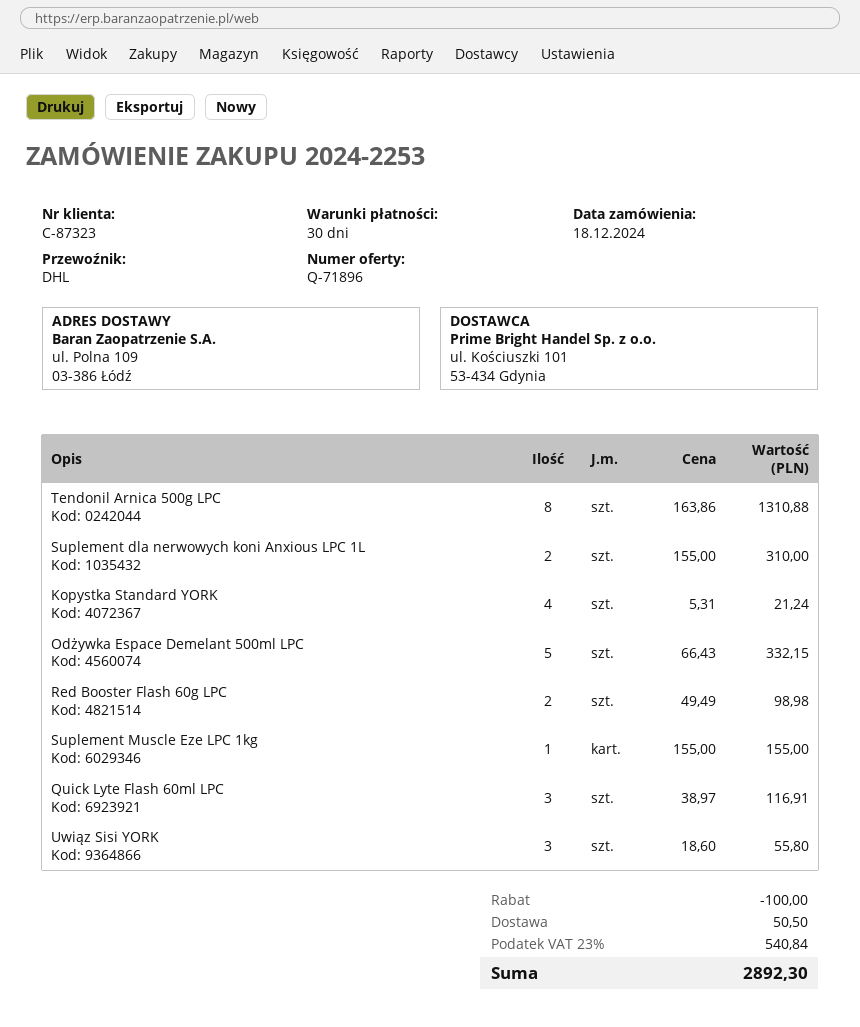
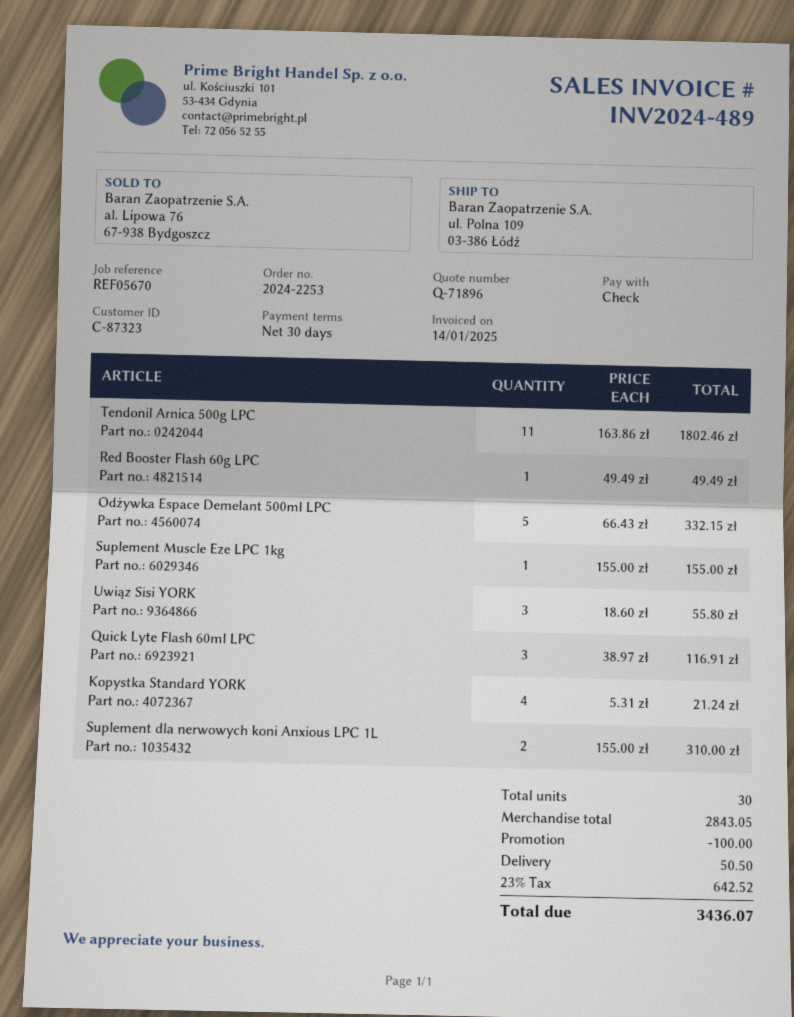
Tendonil Arnica 500g LPC: 8 x 163.86 = 1310.88 -> 11 x 163.86 = 1802.46
Red Booster Flash 60g LPC: 2 x 49.49 = 98.98 -> 1 x 49.49 = 49.49
tax: 23% = 540.84 -> 23% = 642.52
total: 2892.30 -> 3436.07

